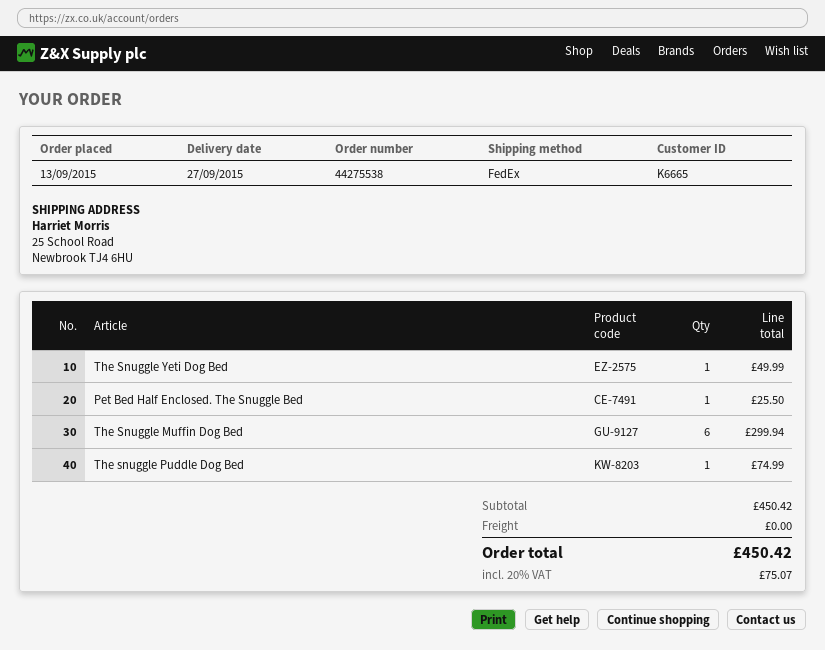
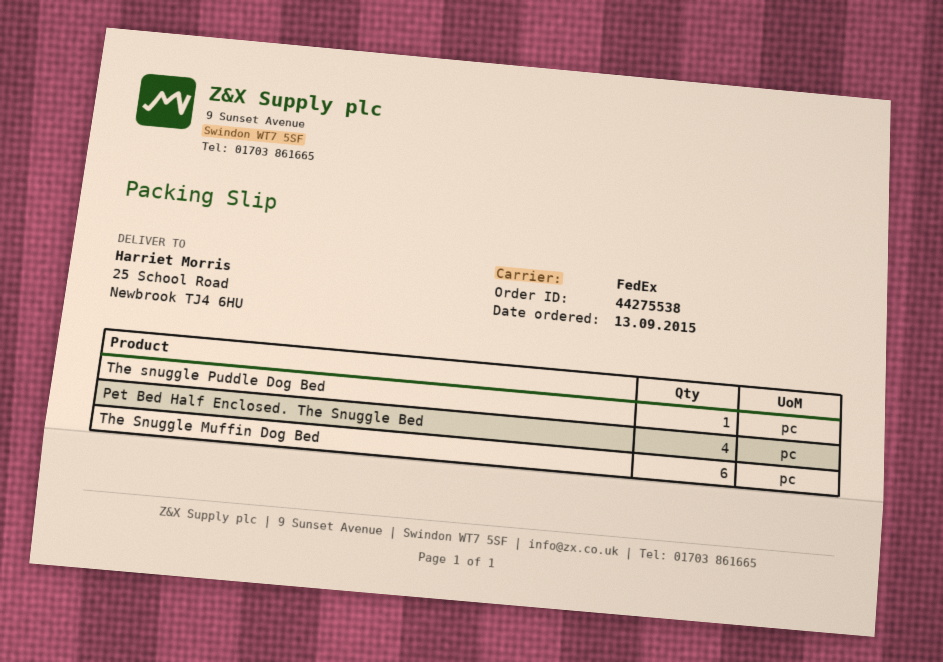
The Snuggle Yeti Dog Bed: 1 -> none
Pet Bed Half Enclosed. The Snuggle Bed: 1 -> 4

